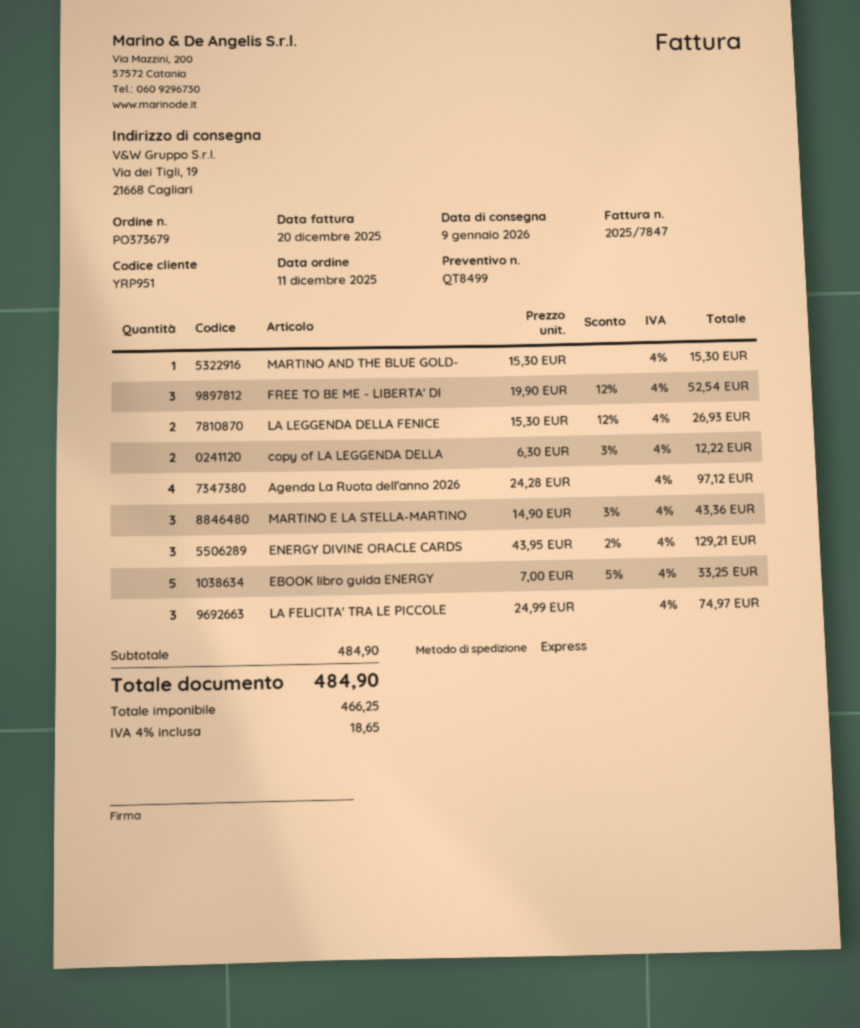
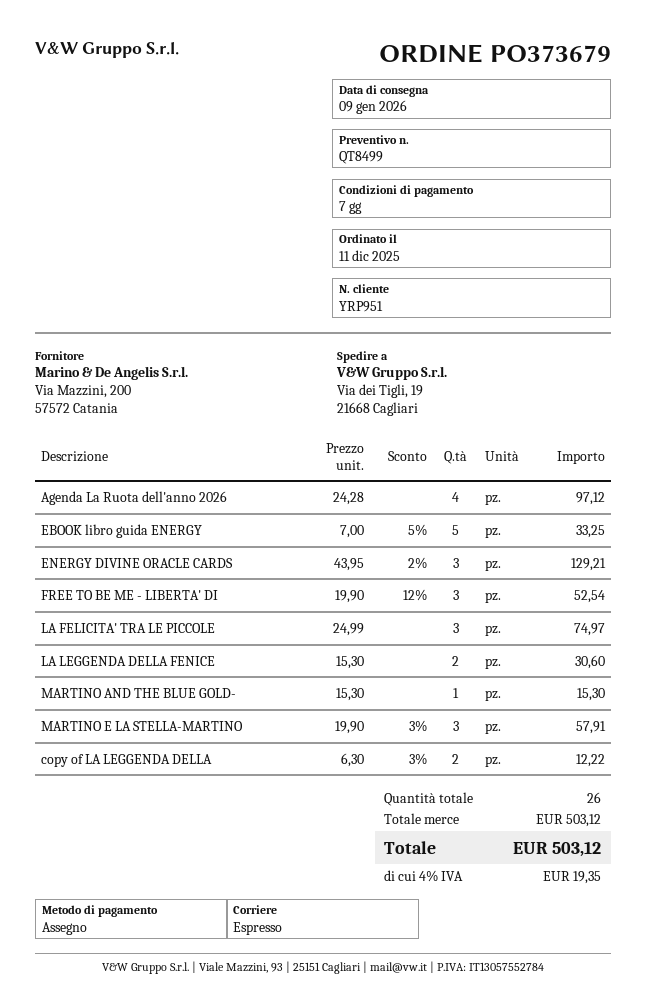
LA LEGGENDA DELLA FENICE: 2 x 15.30 - 12% = 26.93 -> 2 x 15.30 = 30.60
MARTINO E LA STELLA-MARTINO: 3 x 14.90 - 3% = 43.36 -> 3 x 19.90 - 3% = 57.91
subtotal: 484.90 -> 503.12
tax: 4% = 18.65 -> 4% = 19.35
total: 484.90 -> 503.12

